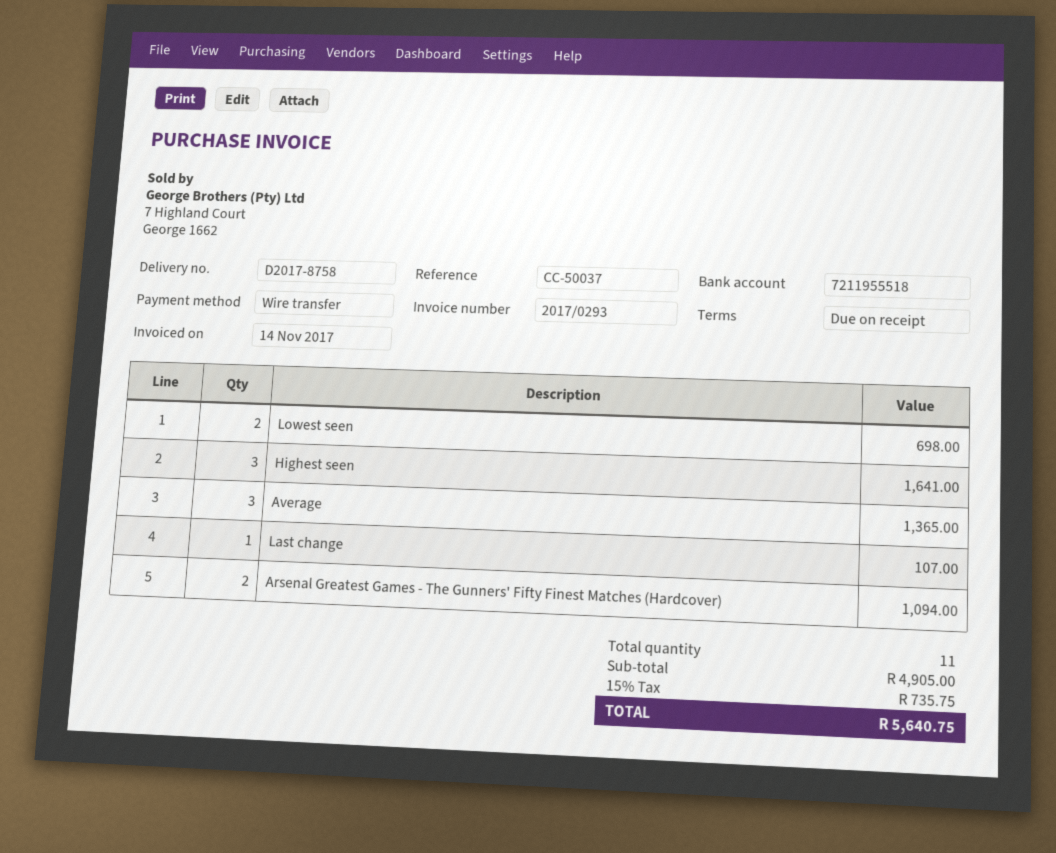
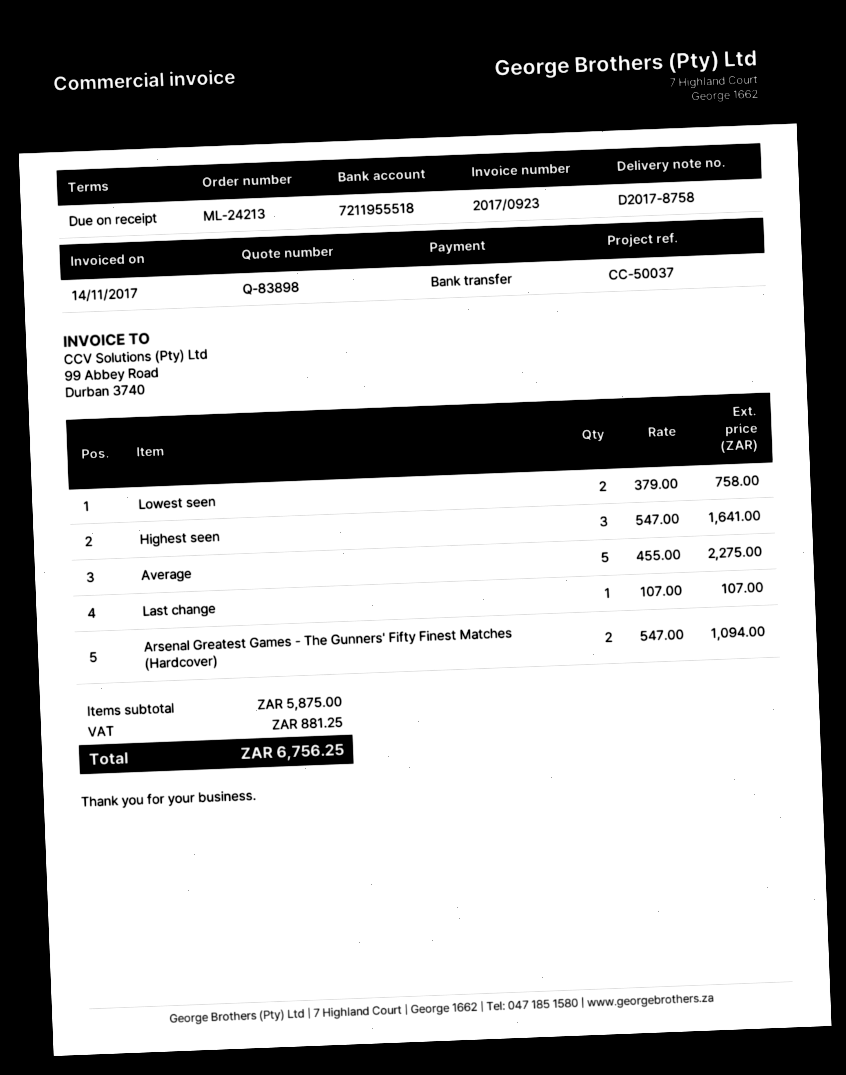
invoice number: 2017/0293 -> 2017/0923
Lowest seen: 2 for 698.00 -> 2 for 758.00
Average: 3 for 1365.00 -> 5 for 2275.00
subtotal: 4905.00 -> 5875.00
tax: 735.75 -> 881.25
total: 5640.75 -> 6756.25

